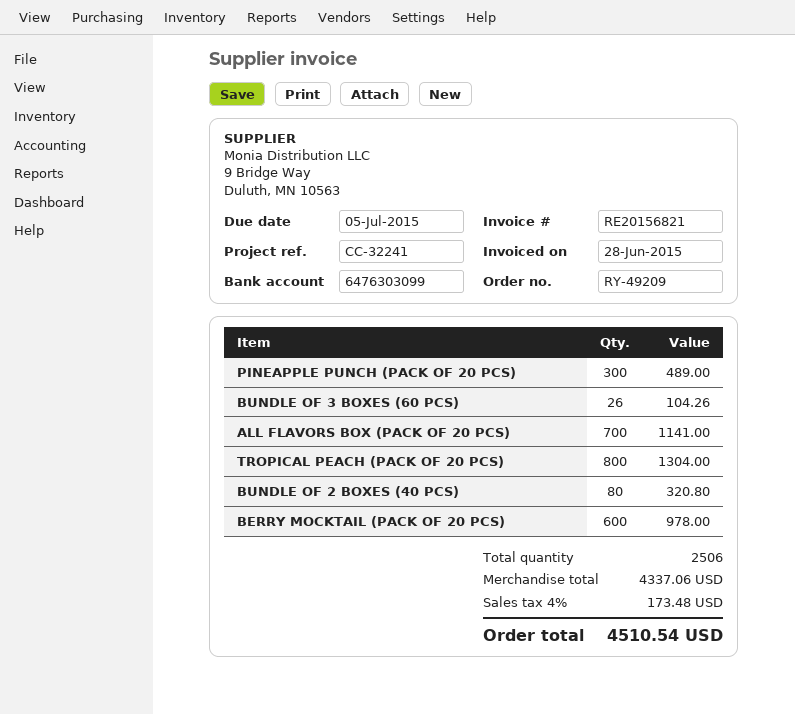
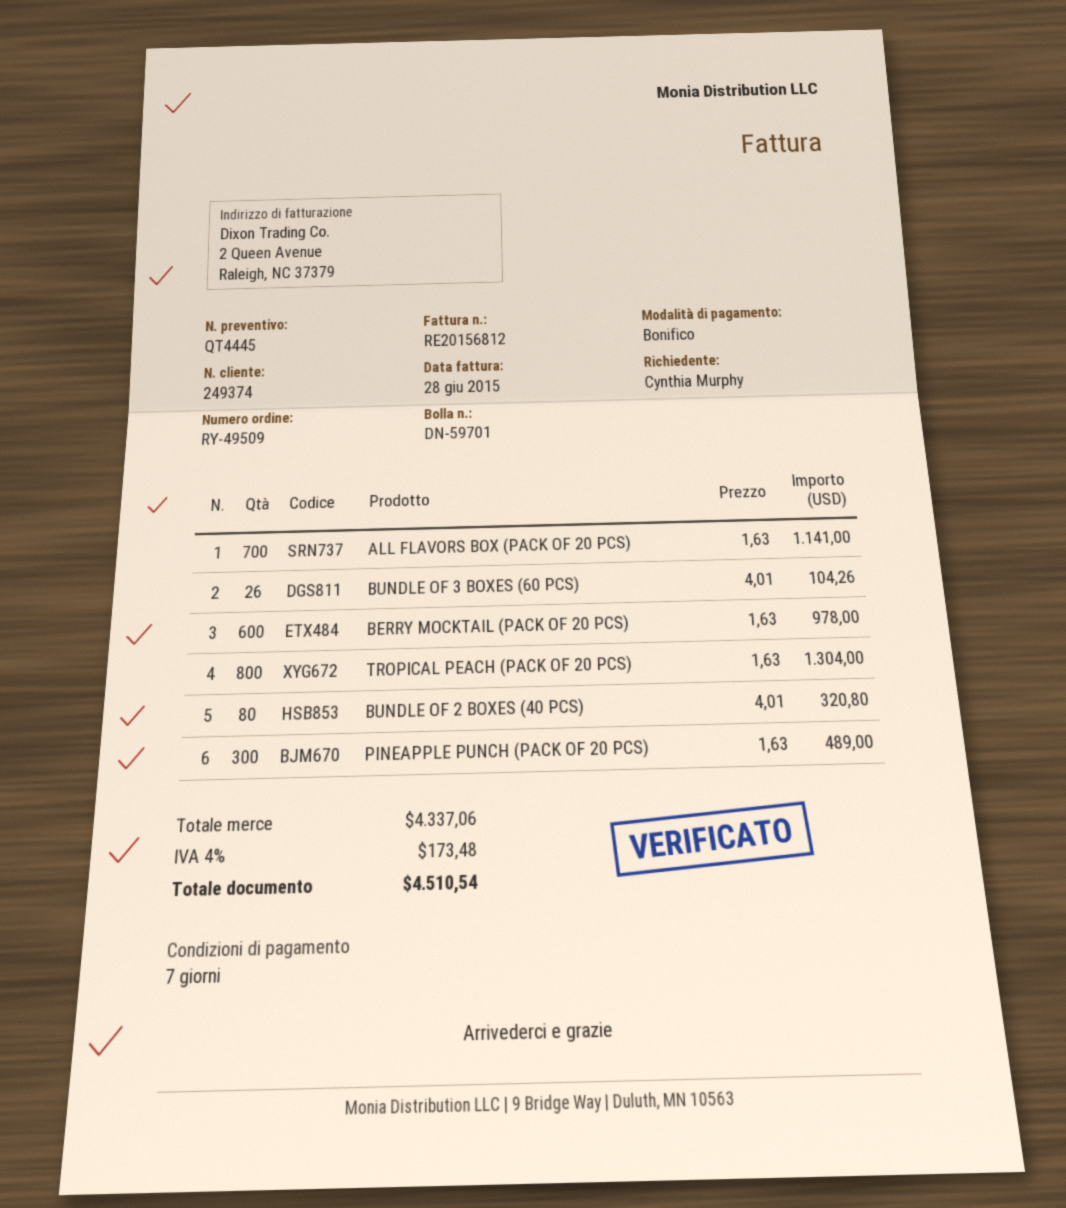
order number: RY-49209 -> RY-49509
invoice number: RE20156821 -> RE20156812

